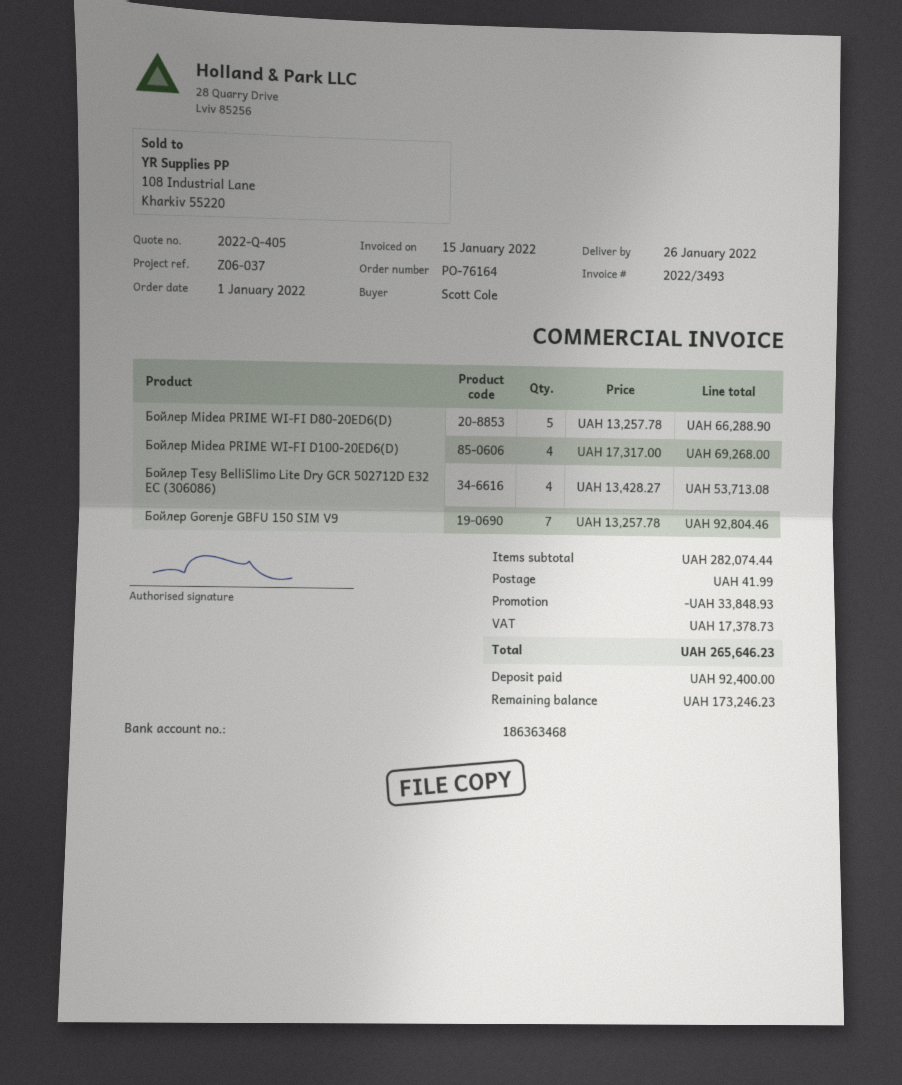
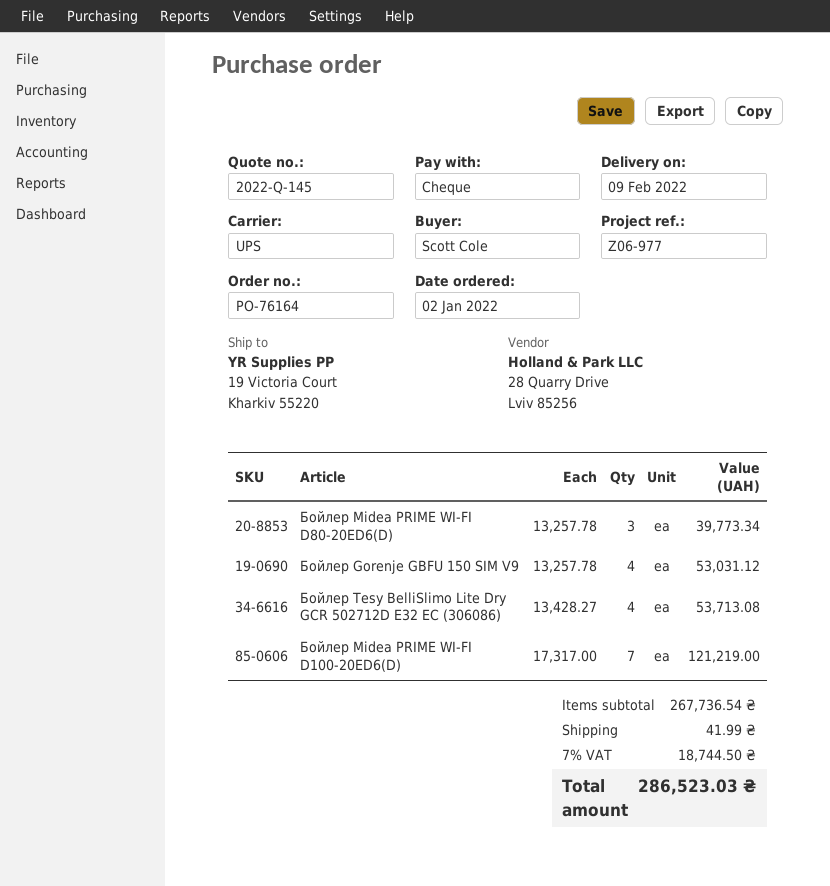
quote number: 2022-Q-405 -> 2022-Q-145
order date: 2022-01-01 -> 2022-01-02
delivery date: 2022-01-26 -> 2022-02-09
reference: Z06-037 -> Z06-977
Бойлер Midea PRIME WI-FI D80-20ED6(D): 5 x 13257.78 = 66288.90 -> 3 x 13257.78 = 39773.34
Бойлер Midea PRIME WI-FI D100-20ED6(D): 4 x 17317.00 = 69268.00 -> 7 x 17317.00 = 121219.00
Бойлер Gorenje GBFU 150 SIM V9: 7 x 13257.78 = 92804.46 -> 4 x 13257.78 = 53031.12
subtotal: 282074.44 -> 267736.54
discount: 33848.93 -> none
tax: 17378.73 -> 18744.50
total: 265646.23 -> 286523.03

